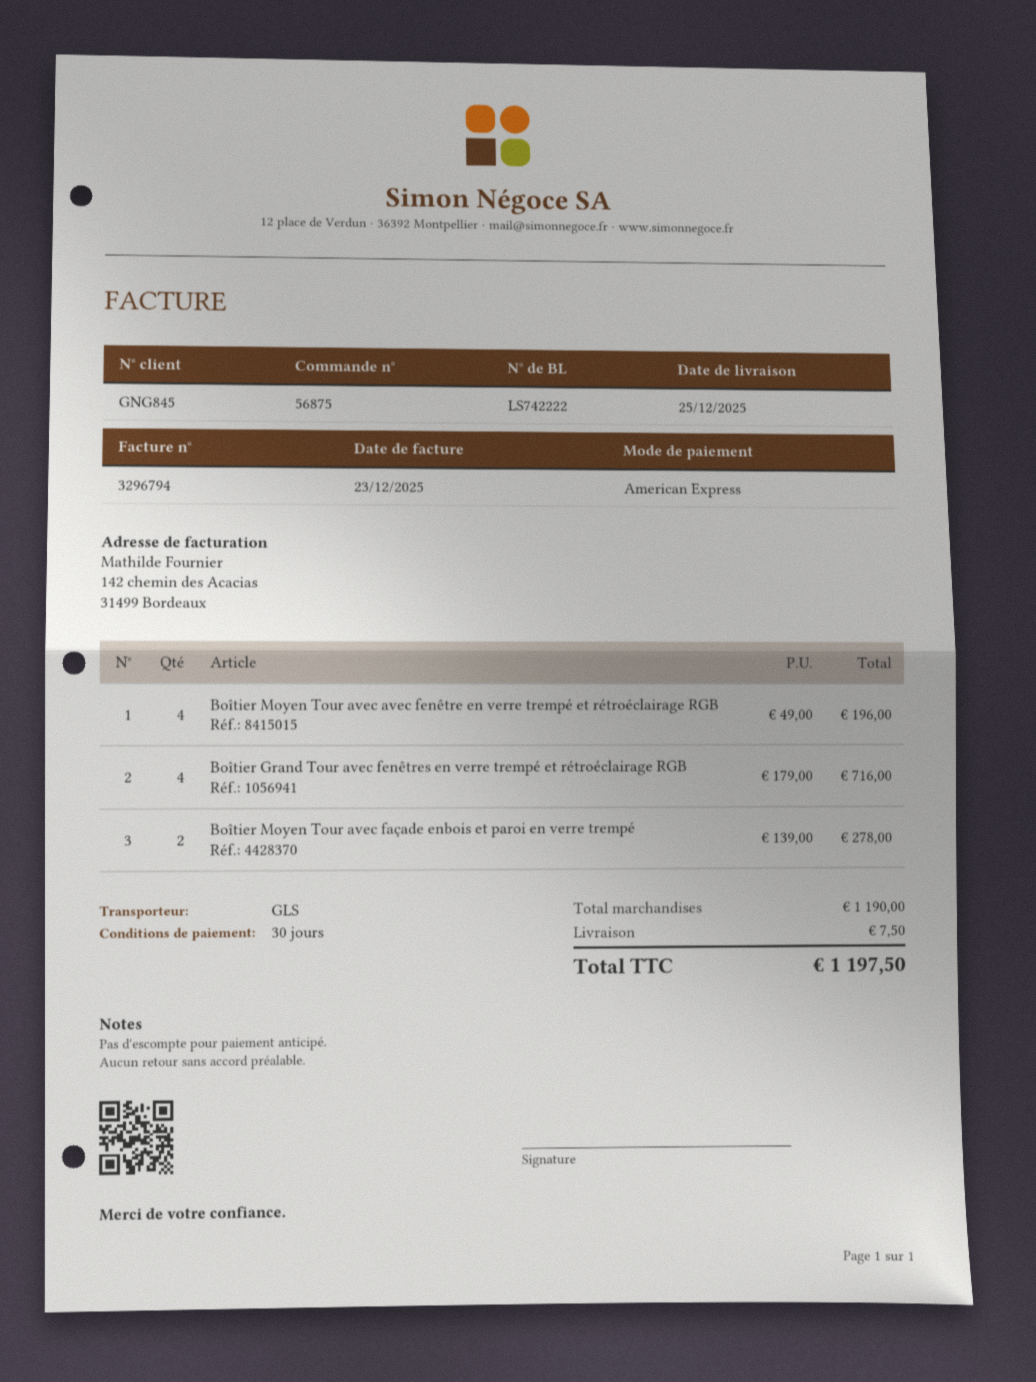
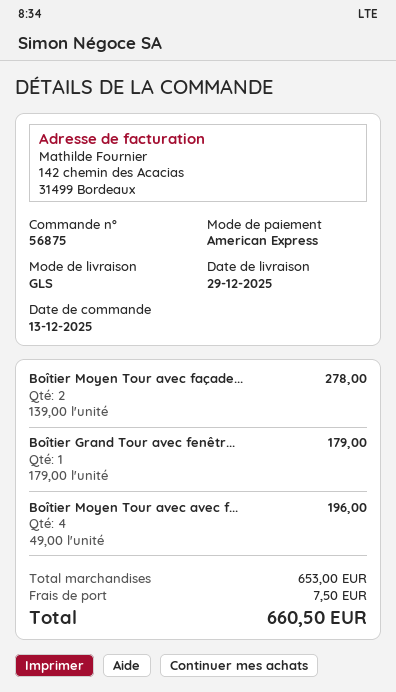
delivery date: 2025-12-25 -> 2025-12-29
Boîtier Grand Tour avec fenêtres en verre trempé et rétroéclairage RGB: 4 x 179.00 = 716.00 -> 1 x 179.00 = 179.00
subtotal: 1190.00 -> 653.00
total: 1197.50 -> 660.50

